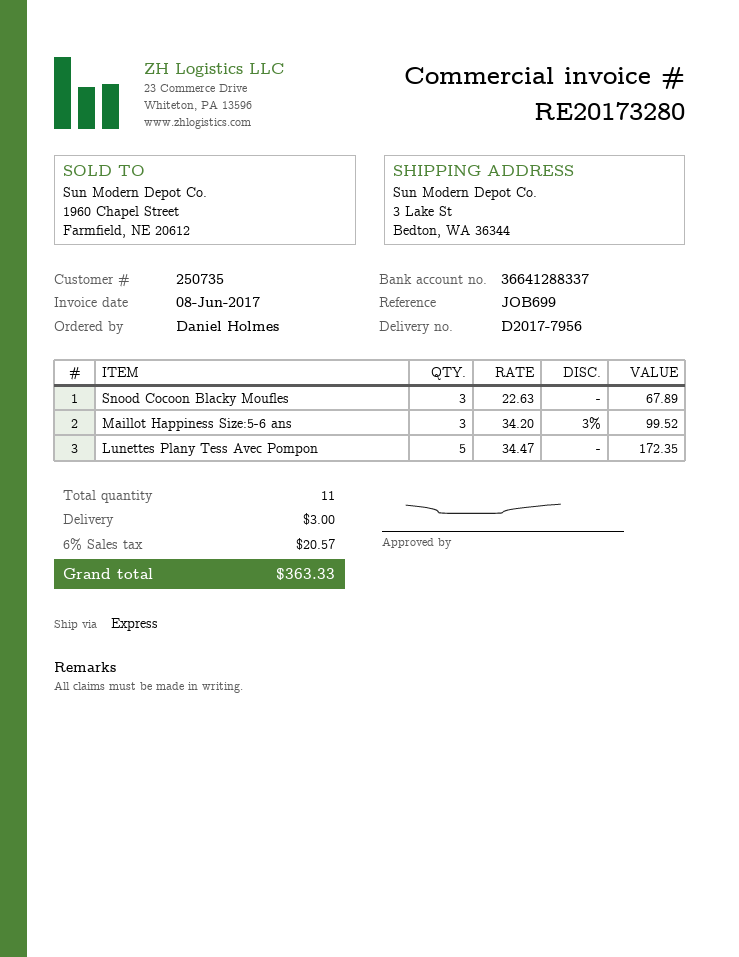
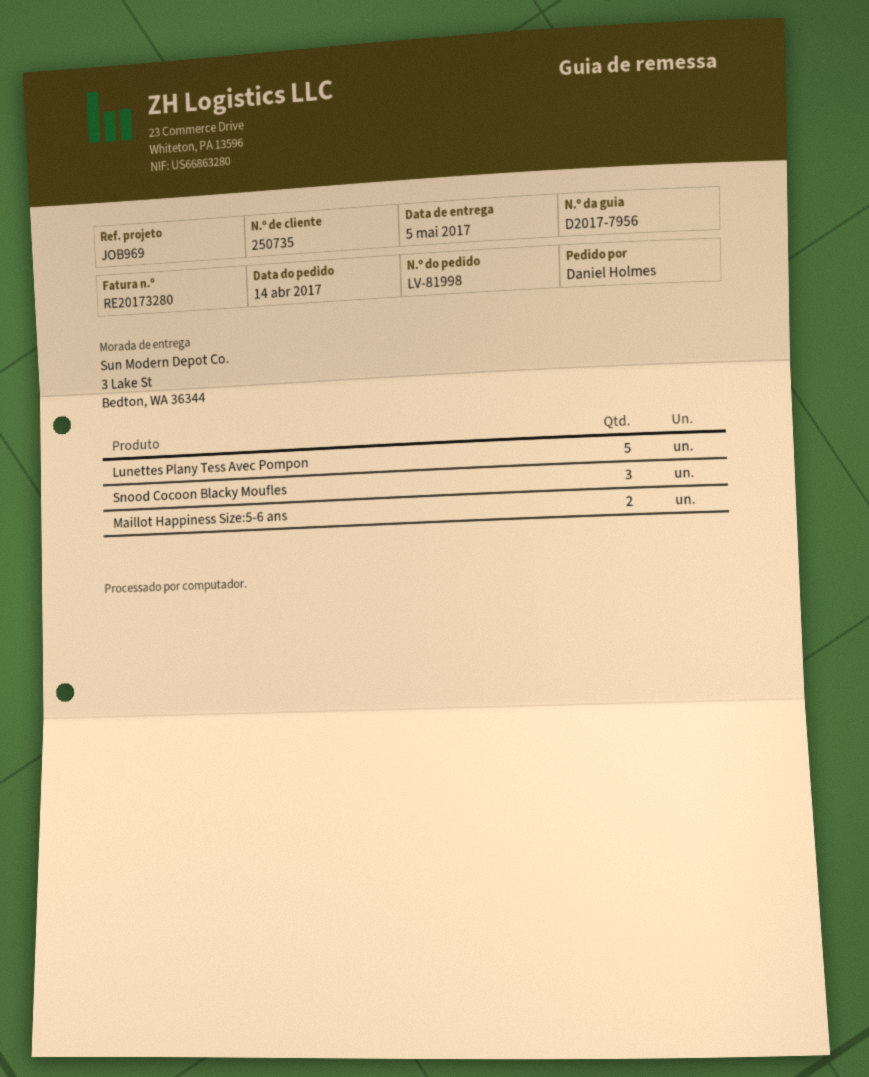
reference: JOB699 -> JOB969
Maillot Happiness Size:5-6 ans: 3 -> 2

